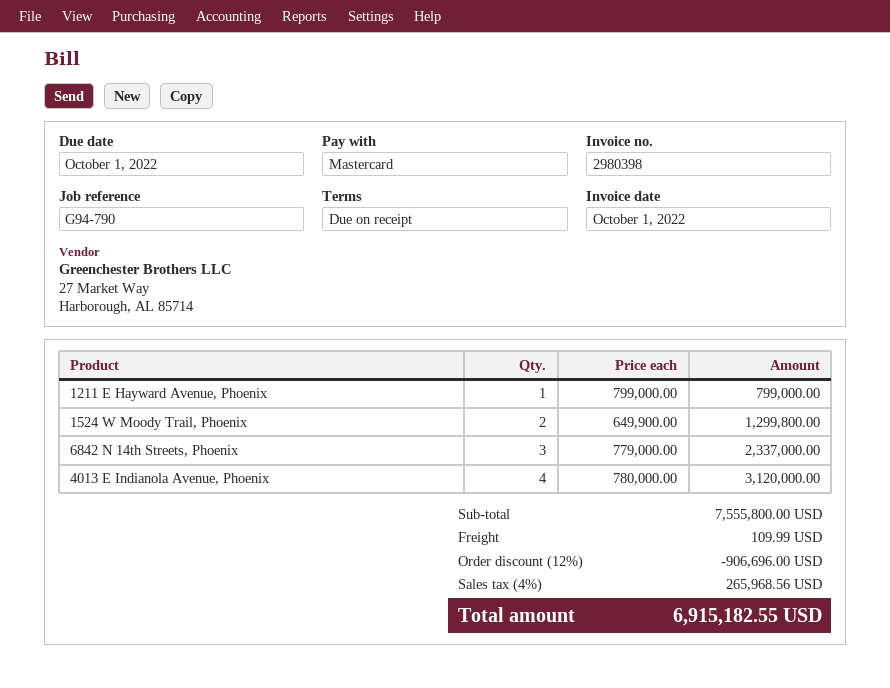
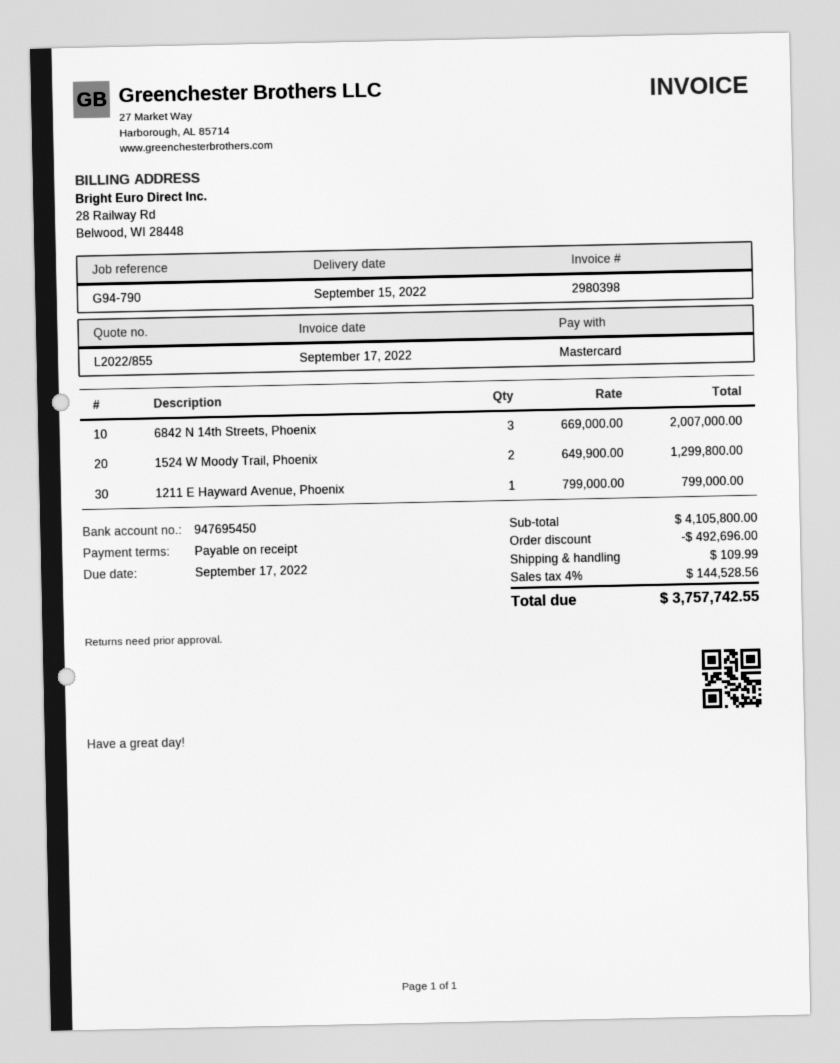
invoice date: 2022-10-01 -> 2022-09-17
due date: 2022-10-01 -> 2022-09-17
6842 N 14th Streets, Phoenix: 3 x 779000.00 = 2337000.00 -> 3 x 669000.00 = 2007000.00
4013 E Indianola Avenue, Phoenix: 4 x 780000.00 = 3120000.00 -> none
subtotal: 7555800.00 -> 4105800.00
discount: 906696.00 -> 492696.00
tax: 4% = 265968.56 -> 4% = 144528.56
total: 6915182.55 -> 3757742.55

